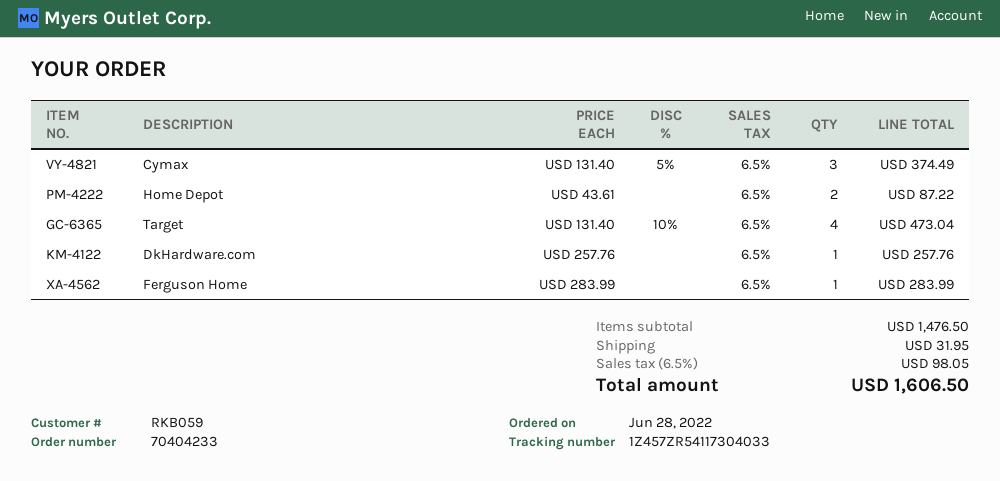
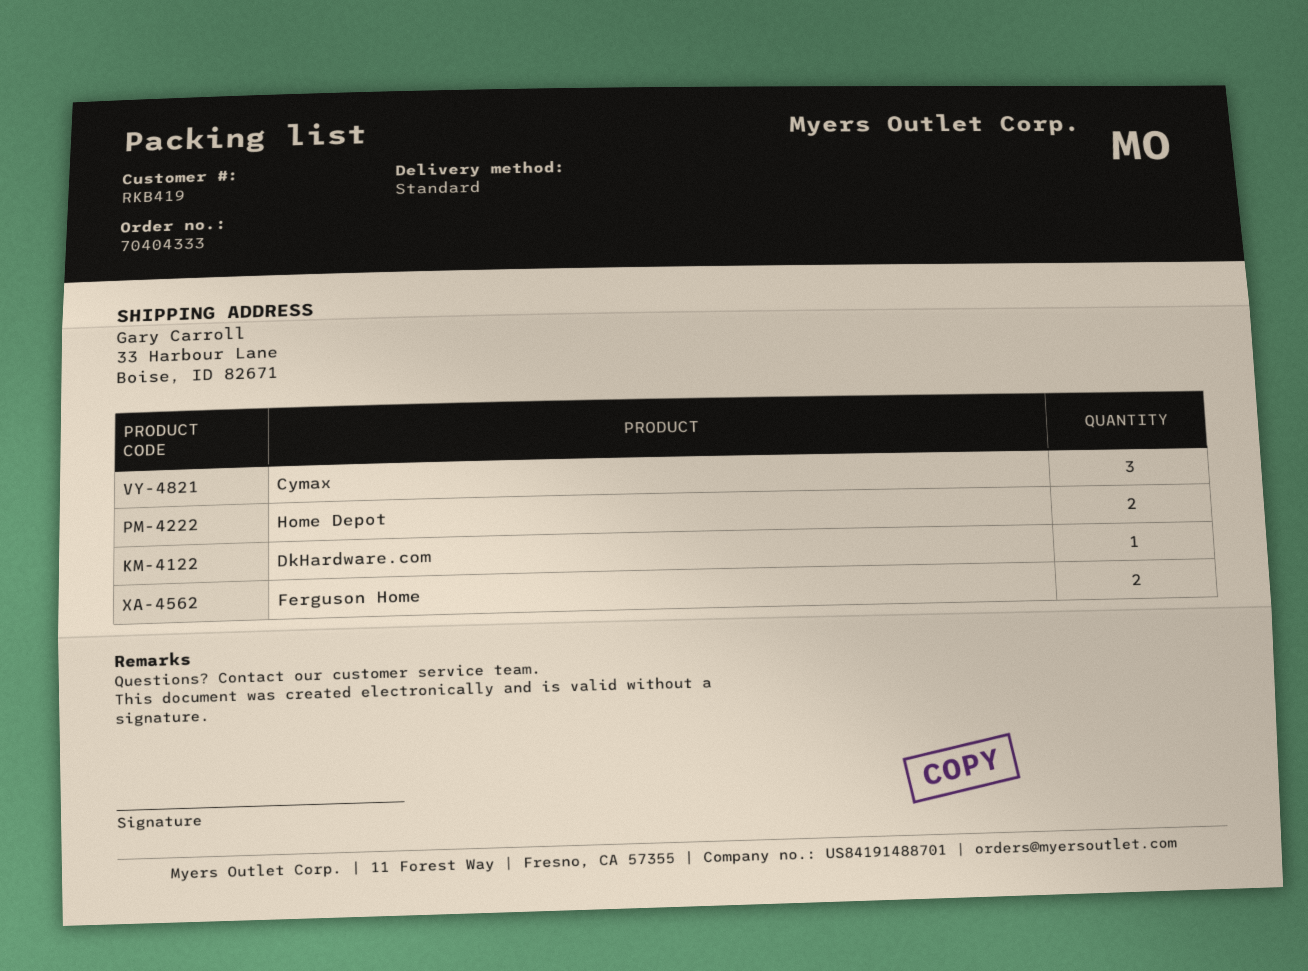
order number: 70404233 -> 70404333
customer number: RKB059 -> RKB419
Target: 4 -> none
Ferguson Home: 1 -> 2

